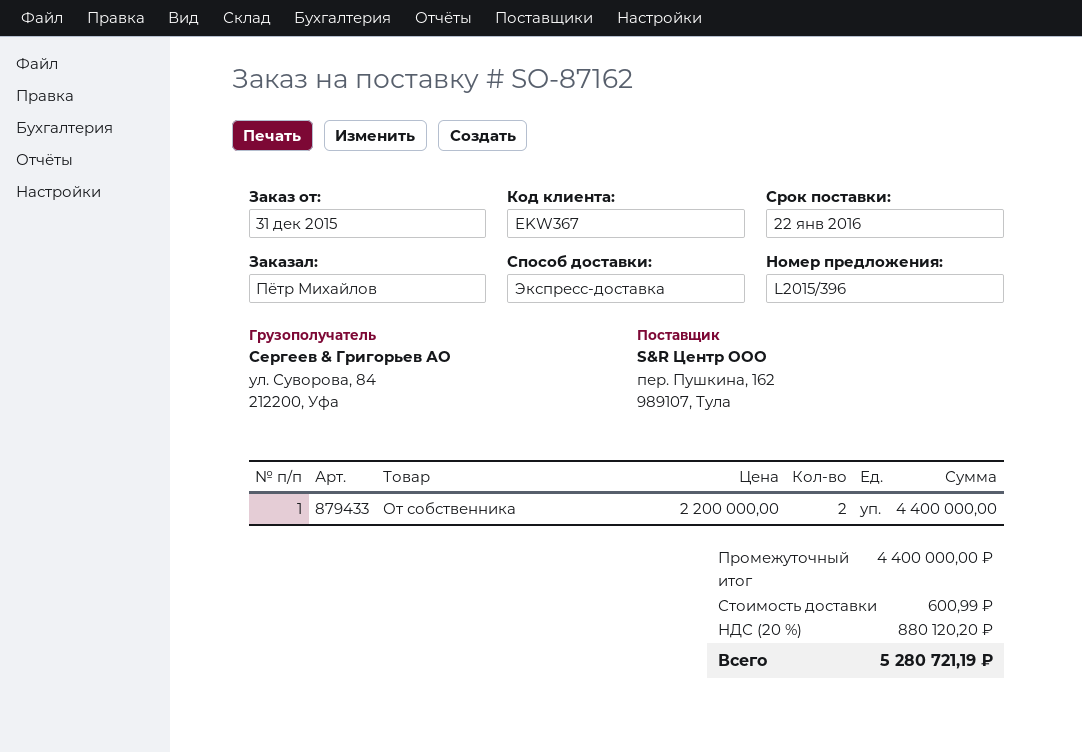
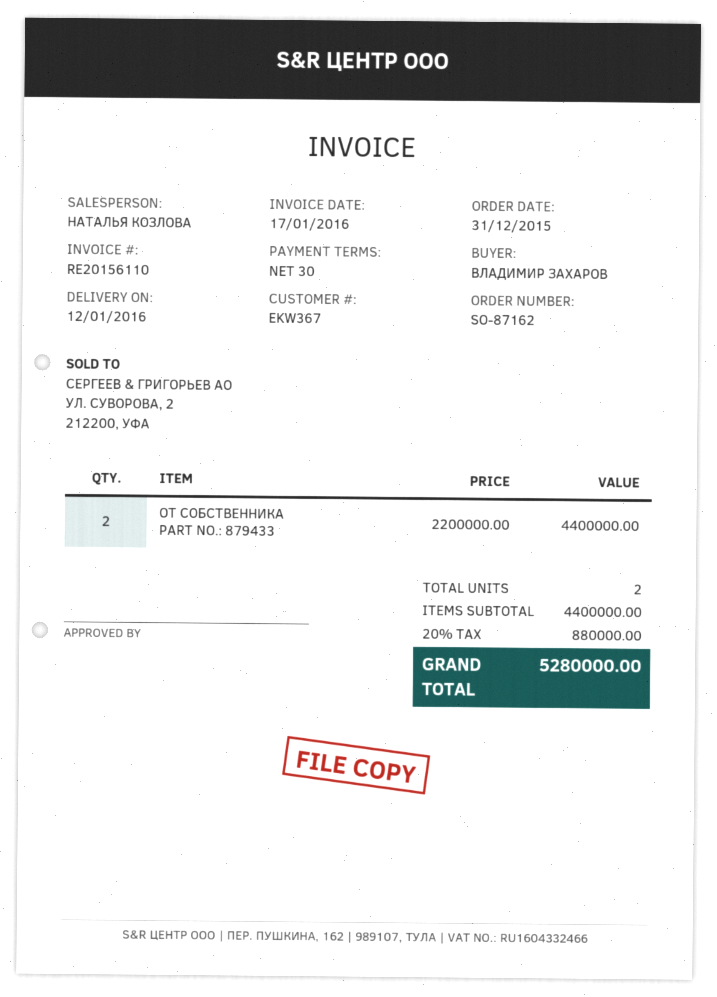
delivery date: 2016-01-22 -> 2016-01-12
ordered by: Пётр Михайлов -> ВЛАДИМИР ЗАХАРОВ
shipping: 600.99 -> none
tax: 20% = 880120.20 -> 20% = 880000.00
total: 5280721.19 -> 5280000.00

